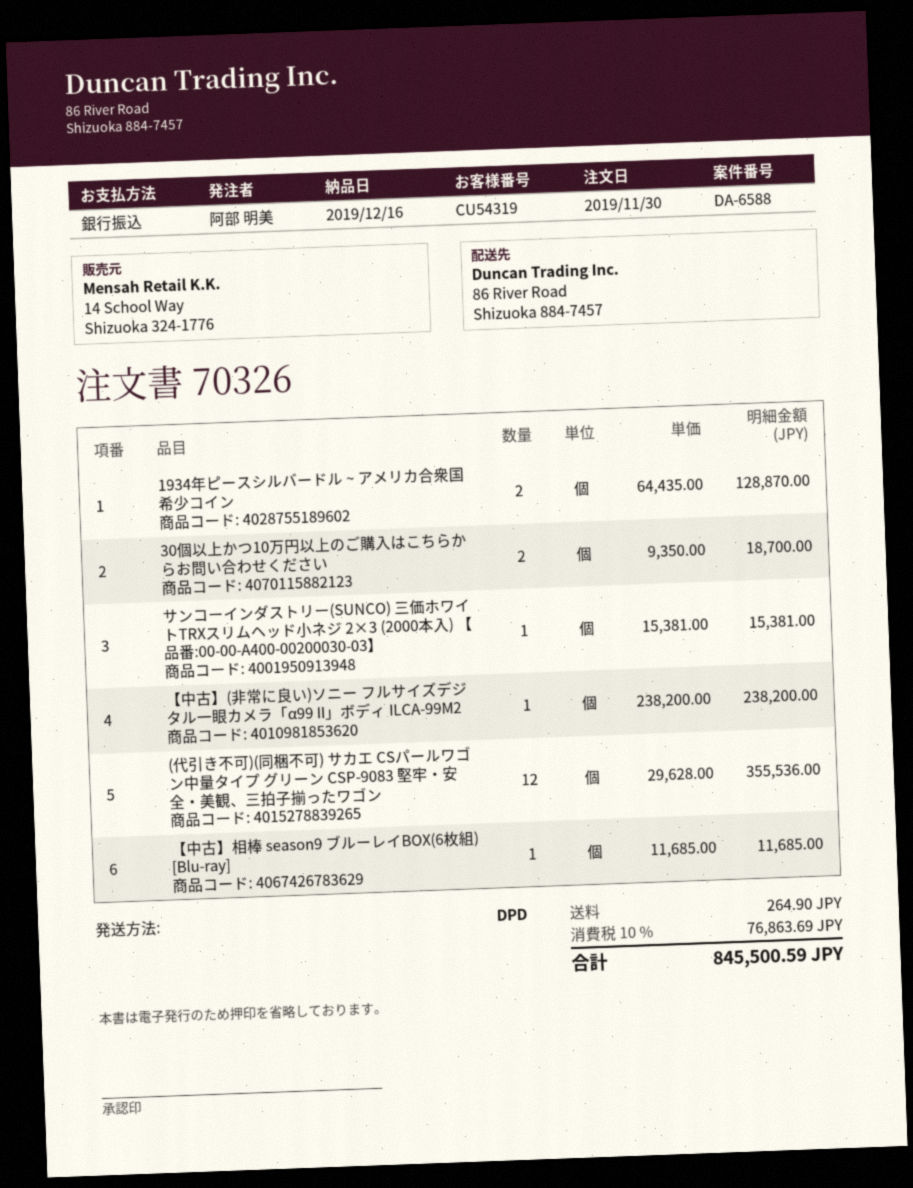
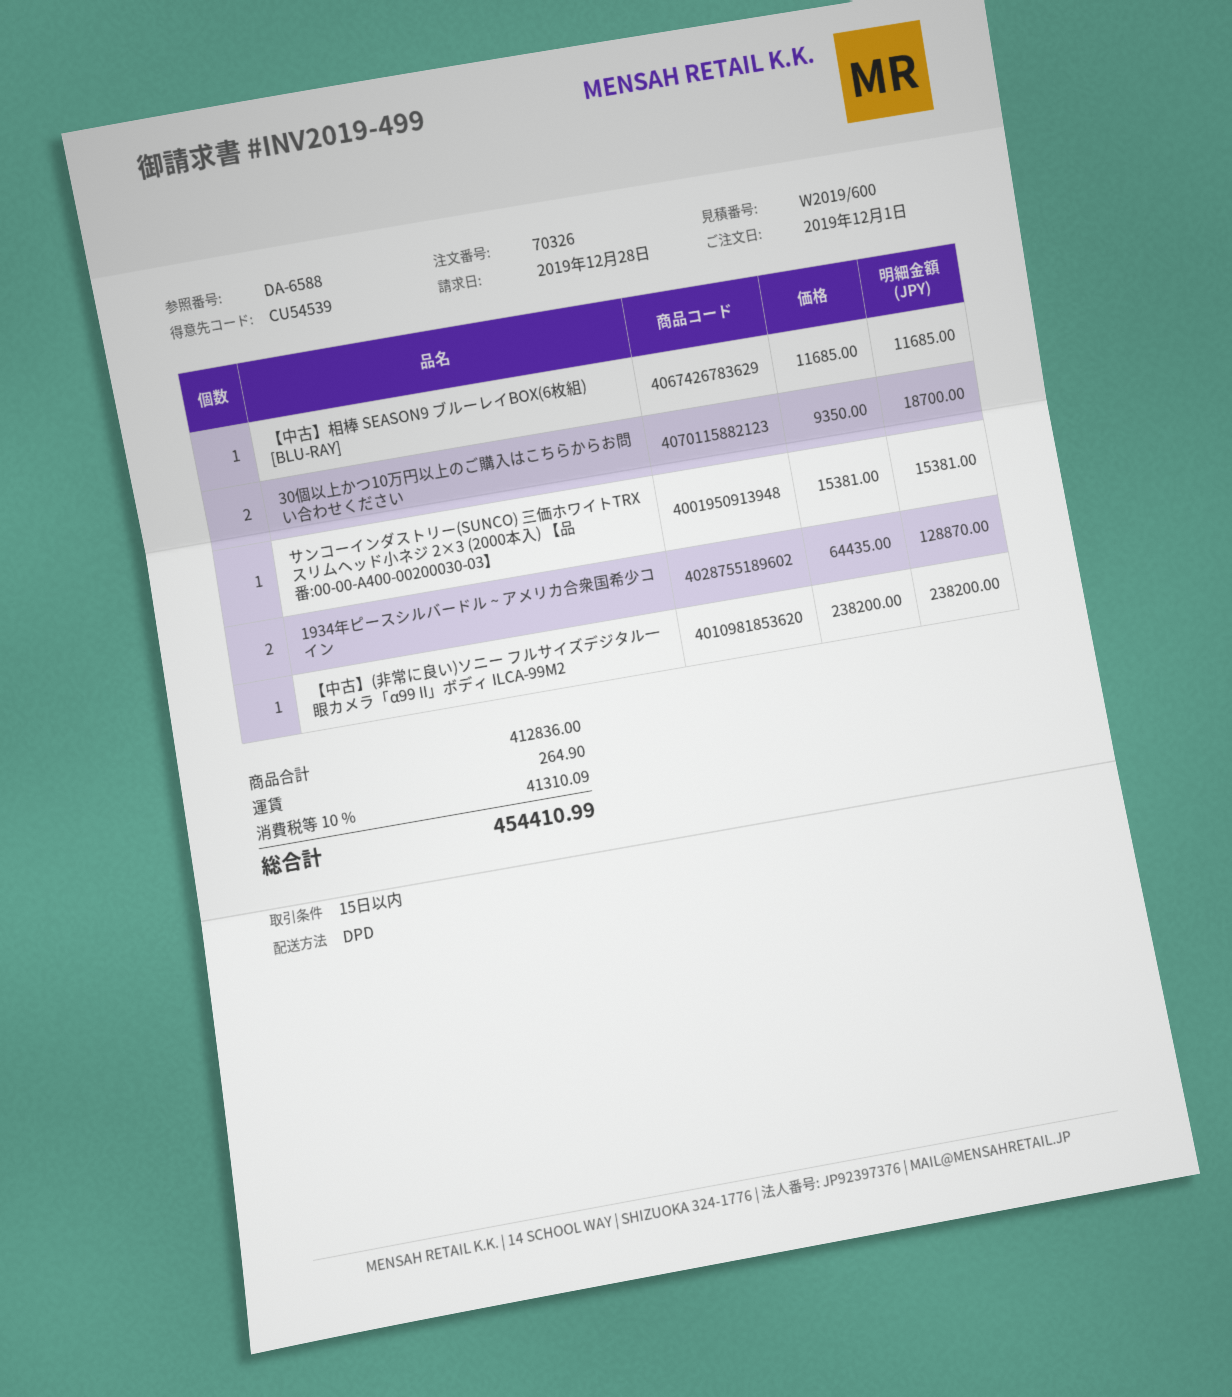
order date: 2019-11-30 -> 2019-12-01
customer number: CU54319 -> CU54539
(代引き不可)(同梱不可) サカエ CSパールワゴン中量タイプ グリーン CSP-9083 堅牢・安全・美観、三拍子揃ったワゴン: 12 x 29628.00 = 355536.00 -> none
tax: 10% = 76863.69 -> 10% = 41310.09
total: 845500.59 -> 454410.99

